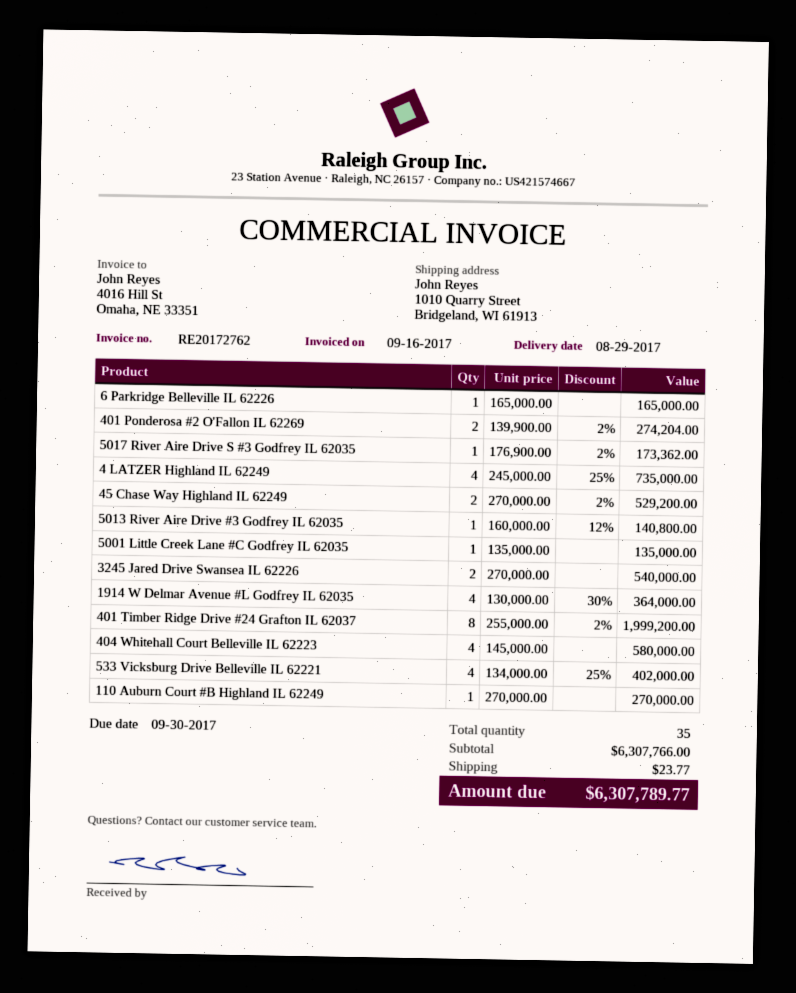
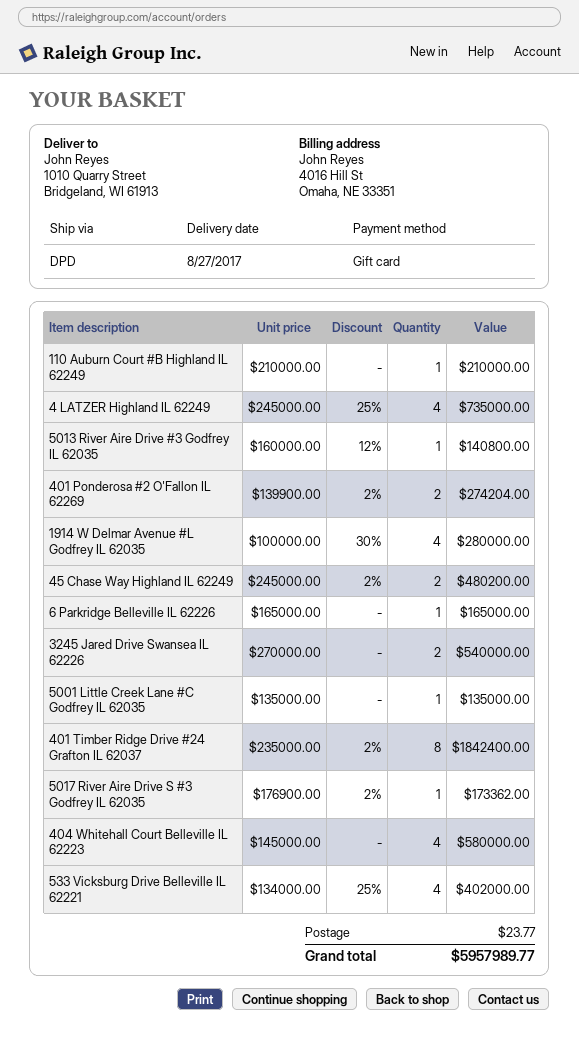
delivery date: 2017-08-29 -> 2017-08-27
45 Chase Way Highland IL 62249: 2 x 270000.00 - 2% = 529200.00 -> 2 x 245000.00 - 2% = 480200.00
1914 W Delmar Avenue #L Godfrey IL 62035: 4 x 130000.00 - 30% = 364000.00 -> 4 x 100000.00 - 30% = 280000.00
401 Timber Ridge Drive #24 Grafton IL 62037: 8 x 255000.00 - 2% = 1999200.00 -> 8 x 235000.00 - 2% = 1842400.00
110 Auburn Court #B Highland IL 62249: 1 x 270000.00 = 270000.00 -> 1 x 210000.00 = 210000.00
total: 6307789.77 -> 5957989.77

